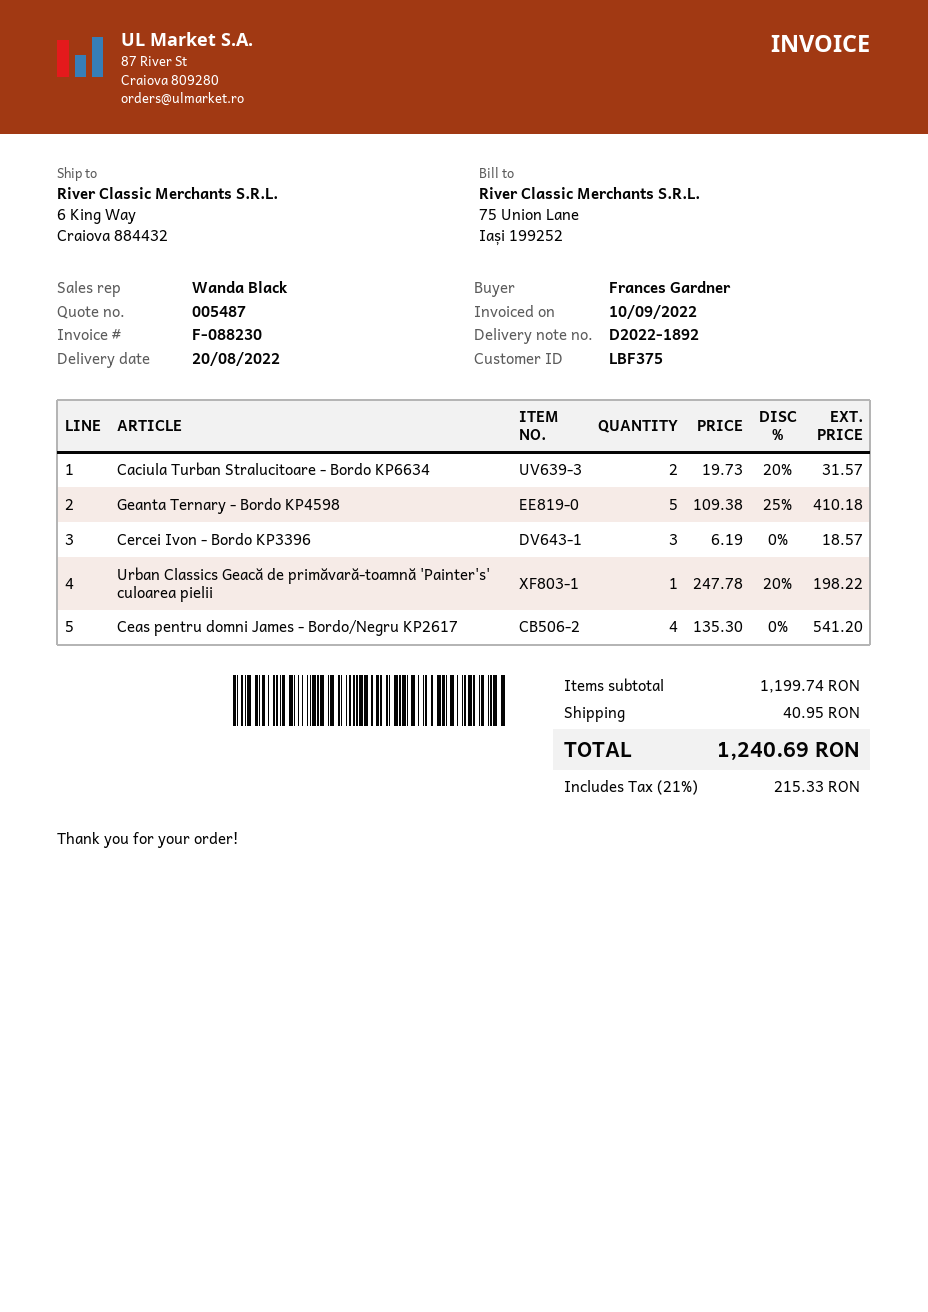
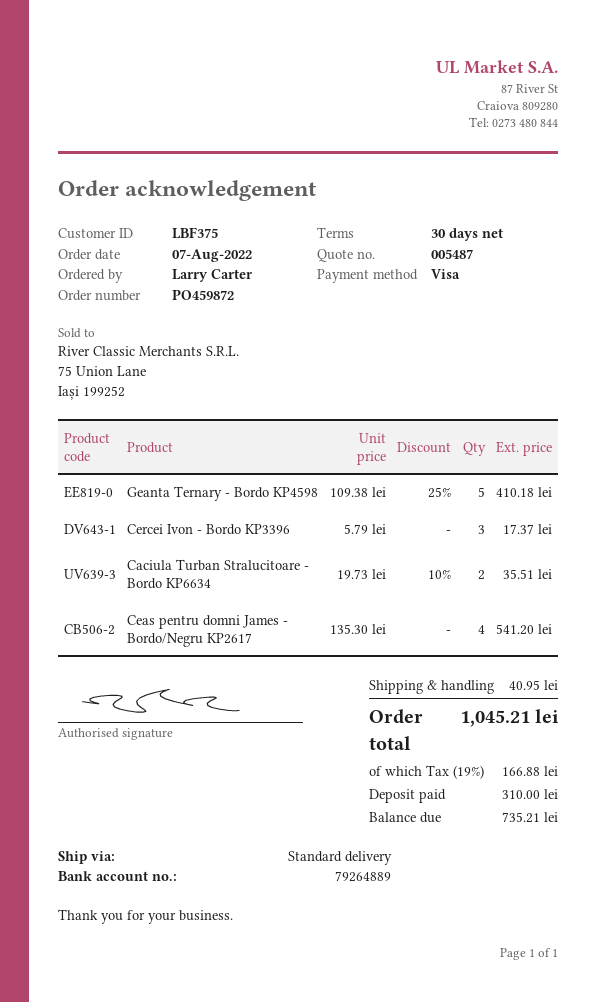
ordered by: Frances Gardner -> Larry Carter
Caciula Turban Stralucitoare - Bordo KP6634: 2 x 19.73 - 20% = 31.57 -> 2 x 19.73 - 10% = 35.51
Cercei Ivon - Bordo KP3396: 3 x 6.19 = 18.57 -> 3 x 5.79 = 17.37
Urban Classics Geacă de primăvară-toamnă 'Painter's' culoarea pielii: 1 x 247.78 - 20% = 198.22 -> none
tax: 21% = 215.33 -> 19% = 166.88
total: 1240.69 -> 1045.21

